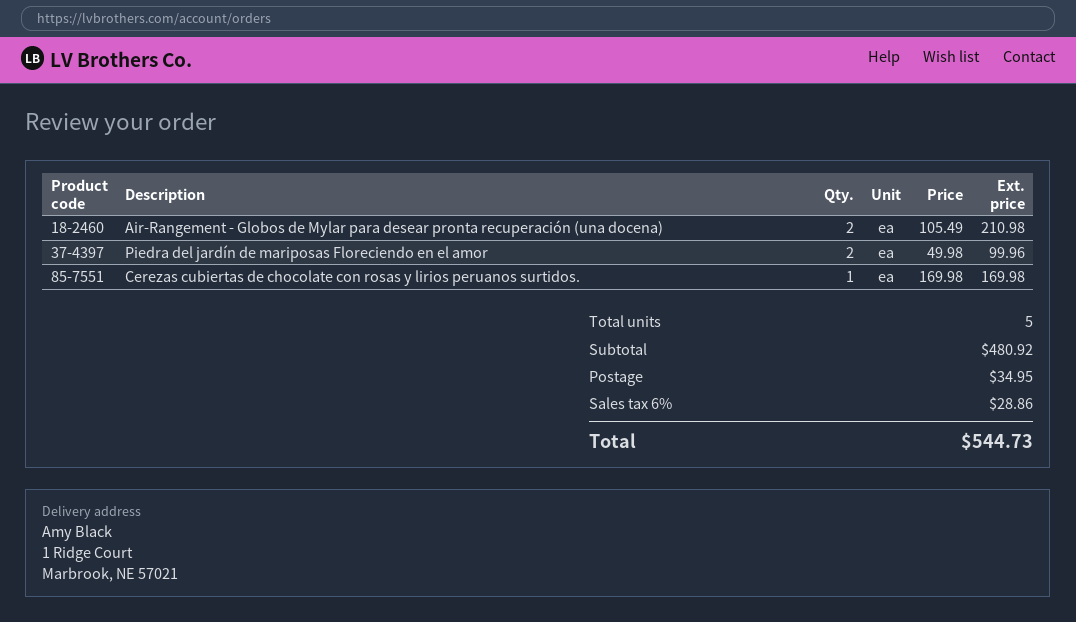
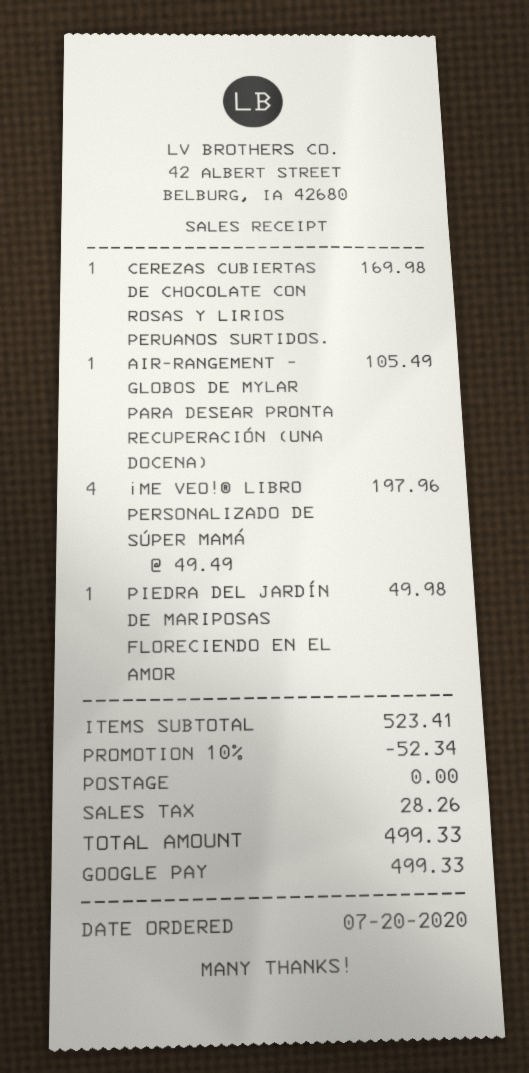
Air-Rangement - Globos de Mylar para desear pronta recuperación (una docena): 2 x 105.49 = 210.98 -> 1 x 105.49 = 105.49
Piedra del jardín de mariposas Floreciendo en el amor: 2 x 49.98 = 99.96 -> 1 x 49.98 = 49.98
¡ME VEO!® LIBRO PERSONALIZADO DE SÚPER MAMÁ: none -> 4 x 49.49 = 197.96
subtotal: 480.92 -> 523.41
discount: none -> 10% = 52.34
shipping: 34.95 -> 0.00
tax: 28.86 -> 28.26
total: 544.73 -> 499.33

